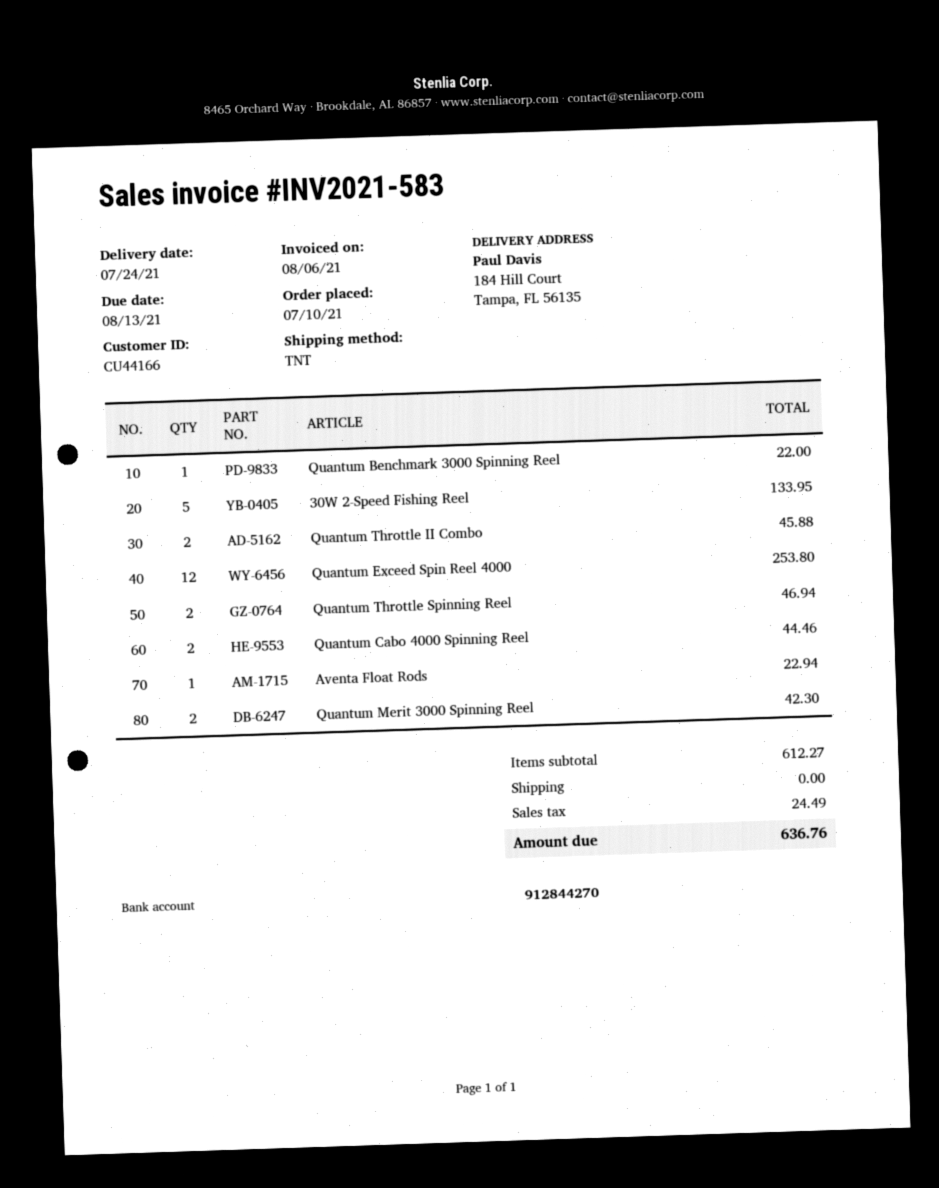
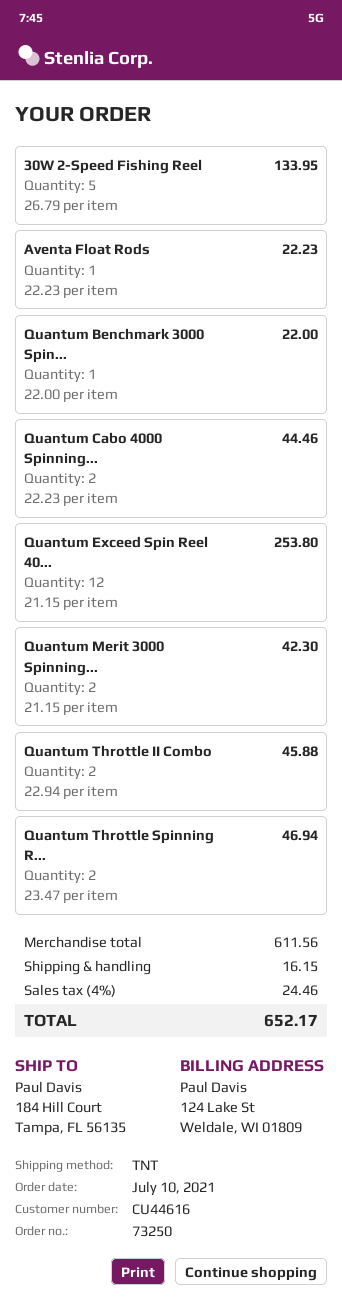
customer number: CU44166 -> CU44616
Aventa Float Rods: 1 for 22.94 -> 1 for 22.23
subtotal: 612.27 -> 611.56
shipping: 0.00 -> 16.15
tax: 24.49 -> 24.46
total: 636.76 -> 652.17

